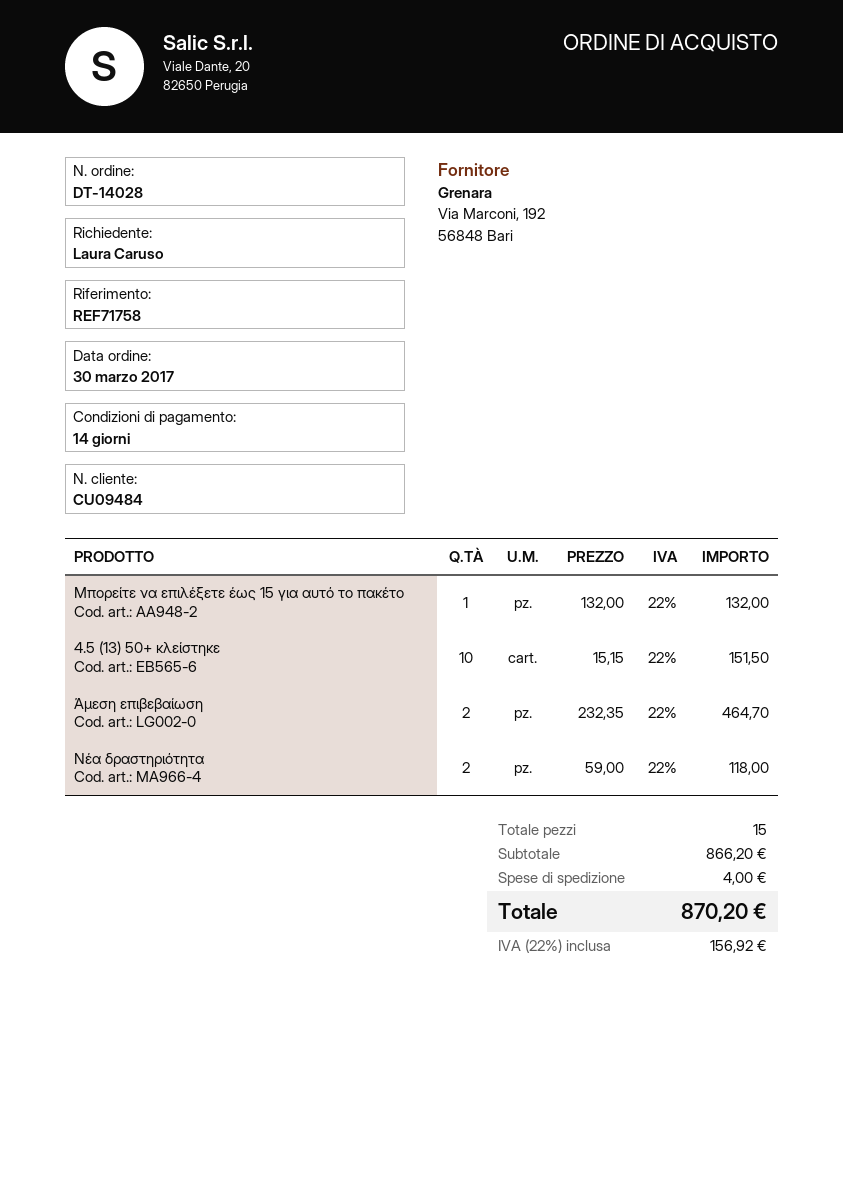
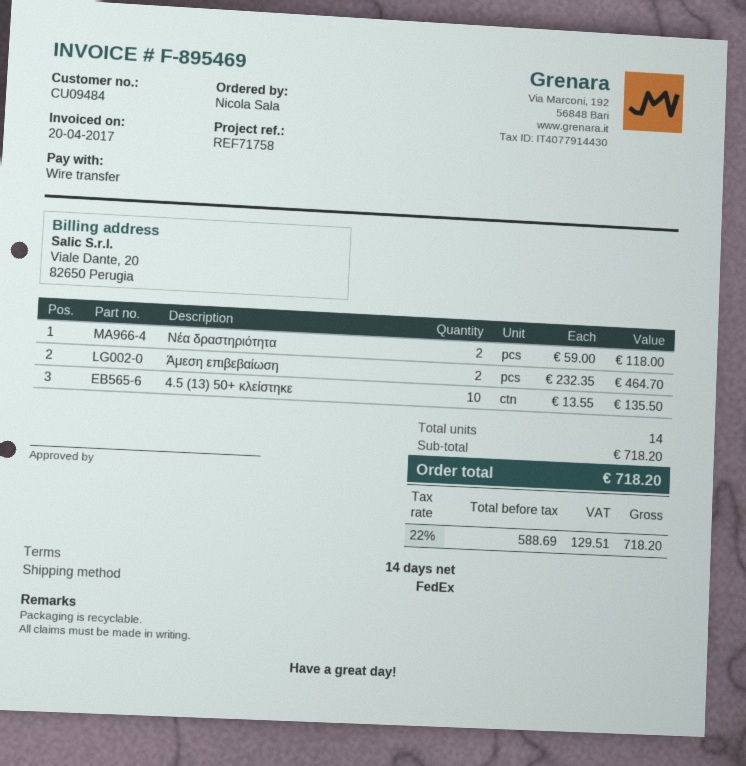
ordered by: Laura Caruso -> Nicola Sala
Μπορείτε να επιλέξετε έως 15 για αυτό το πακέτο: 1 x 132.00 = 132.00 -> none
4.5 (13) 50+ κλείστηκε: 10 x 15.15 = 151.50 -> 10 x 13.55 = 135.50
total quantity: 15 -> 14
subtotal: 866.20 -> 718.20
shipping: 4.00 -> none
tax: 22% = 156.92 -> 22% = 129.51
total: 870.20 -> 718.20

